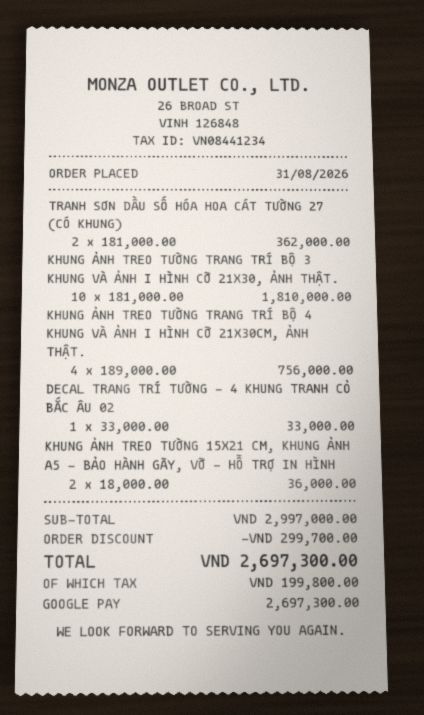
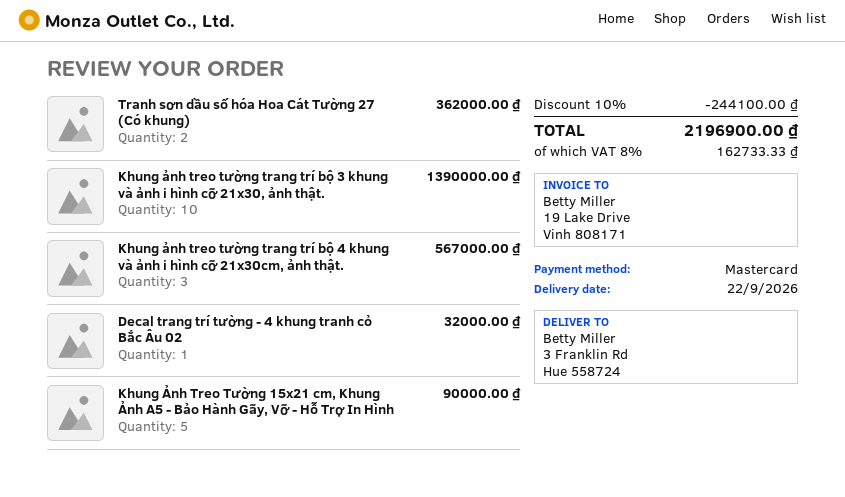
payment method: Google Pay -> Mastercard
KHUNG ẢNH TREO TƯỜNG TRANG TRÍ BỘ 3 KHUNG VÀ ẢNH I HÌNH CỠ 21X30, ẢNH THẬT.: 10 for 1810000.00 -> 10 for 1390000.00
KHUNG ẢNH TREO TƯỜNG TRANG TRÍ BỘ 4 KHUNG VÀ ẢNH I HÌNH CỠ 21X30CM, ẢNH THẬT.: 4 for 756000.00 -> 3 for 567000.00
DECAL TRANG TRÍ TƯỜNG - 4 KHUNG TRANH CỎ BẮC ÂU 02: 1 for 33000.00 -> 1 for 32000.00
KHUNG ẢNH TREO TƯỜNG 15X21 CM, KHUNG ẢNH A5 - BẢO HÀNH GÃY, VỠ - HỖ TRỢ IN HÌNH: 2 for 36000.00 -> 5 for 90000.00
discount: 299700.00 -> 244100.00
tax: 199800.00 -> 162733.33
total: 2697300.00 -> 2196900.00

